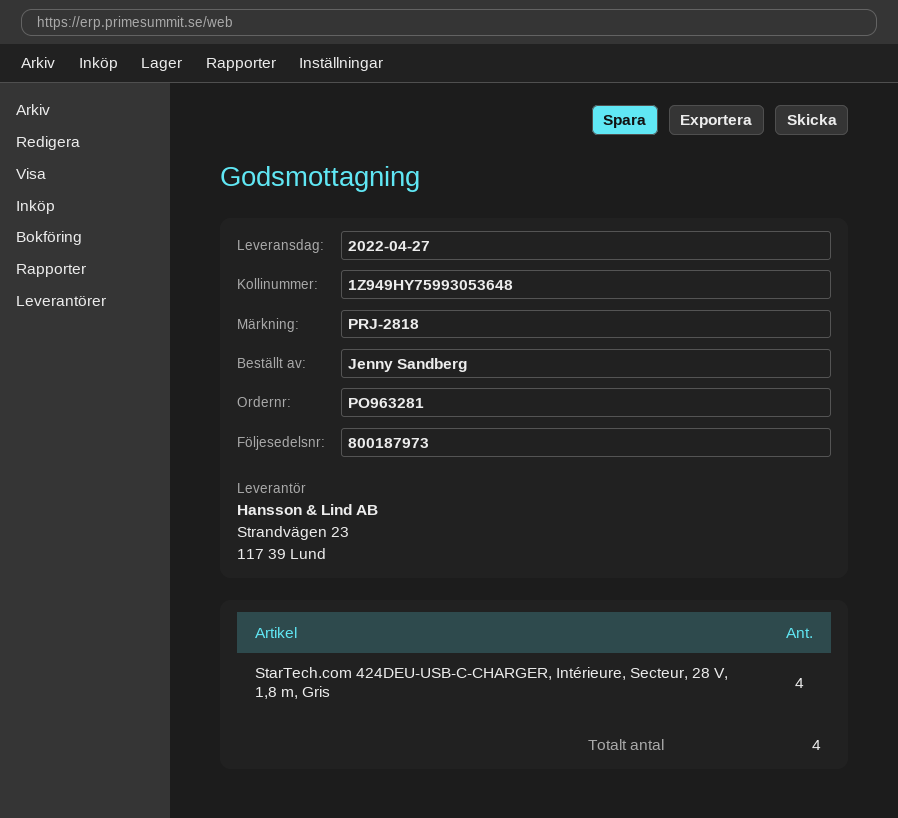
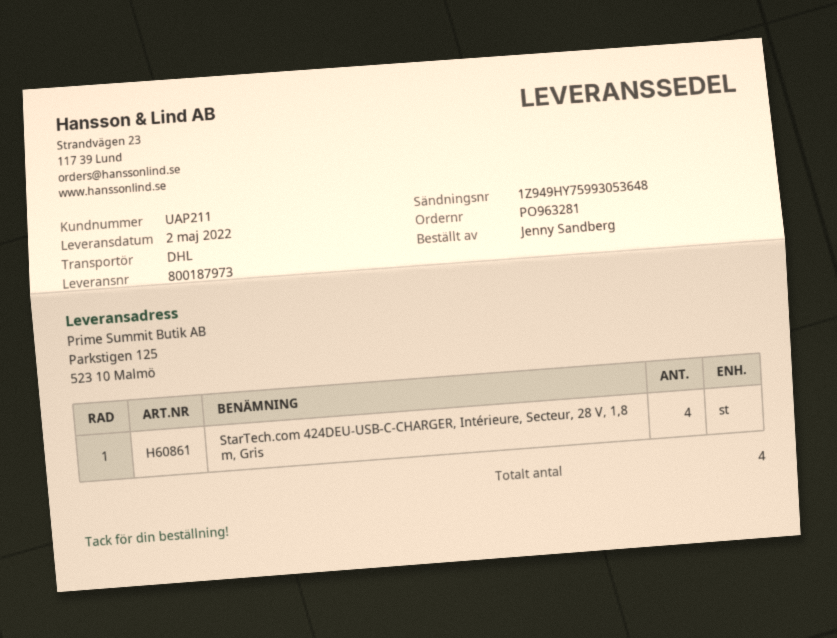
delivery date: 2022-04-27 -> 2022-05-02

